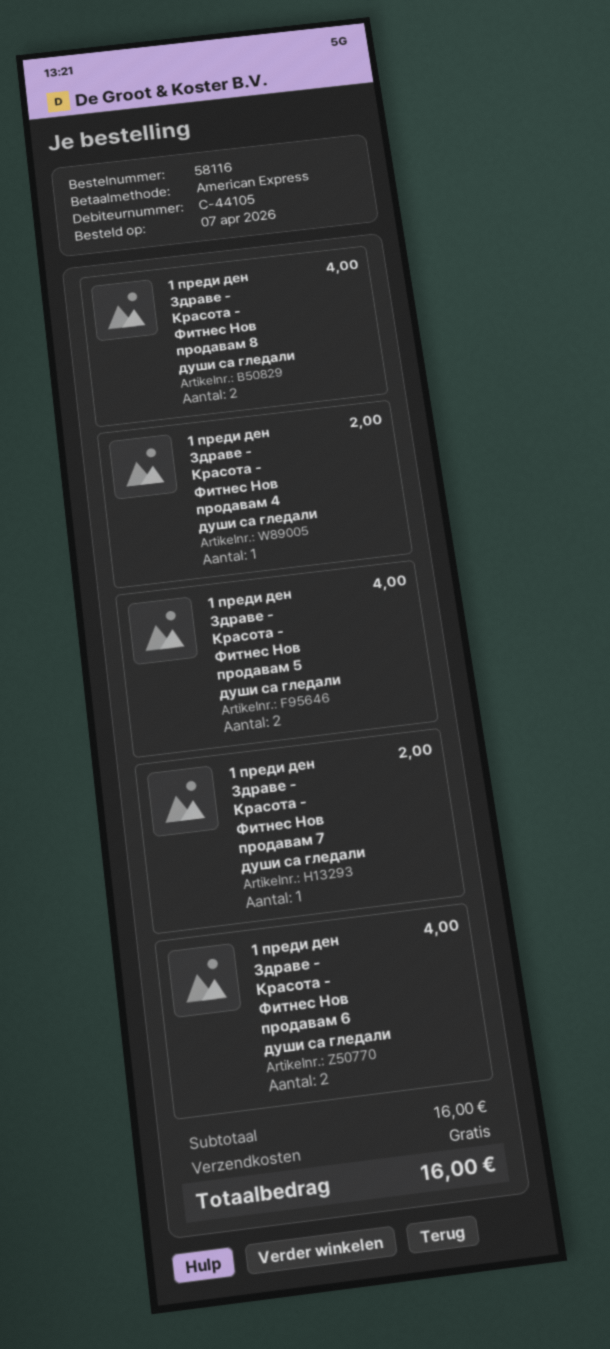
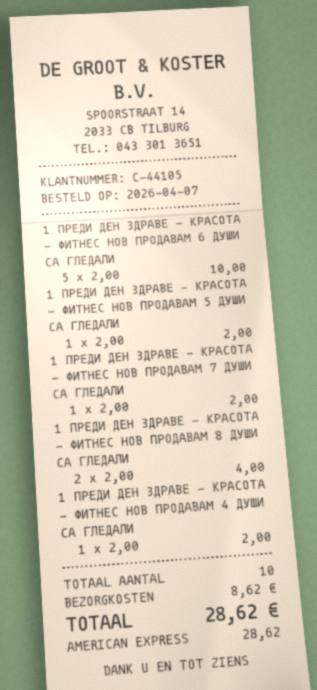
1 преди ден Здраве - Красота - Фитнес Нов продавам 5 души са гледали: 2 for 4.00 -> 1 for 2.00
1 преди ден Здраве - Красота - Фитнес Нов продавам 6 души са гледали: 2 for 4.00 -> 5 for 10.00
shipping: 0.00 -> 8.62
total: 16.00 -> 28.62

